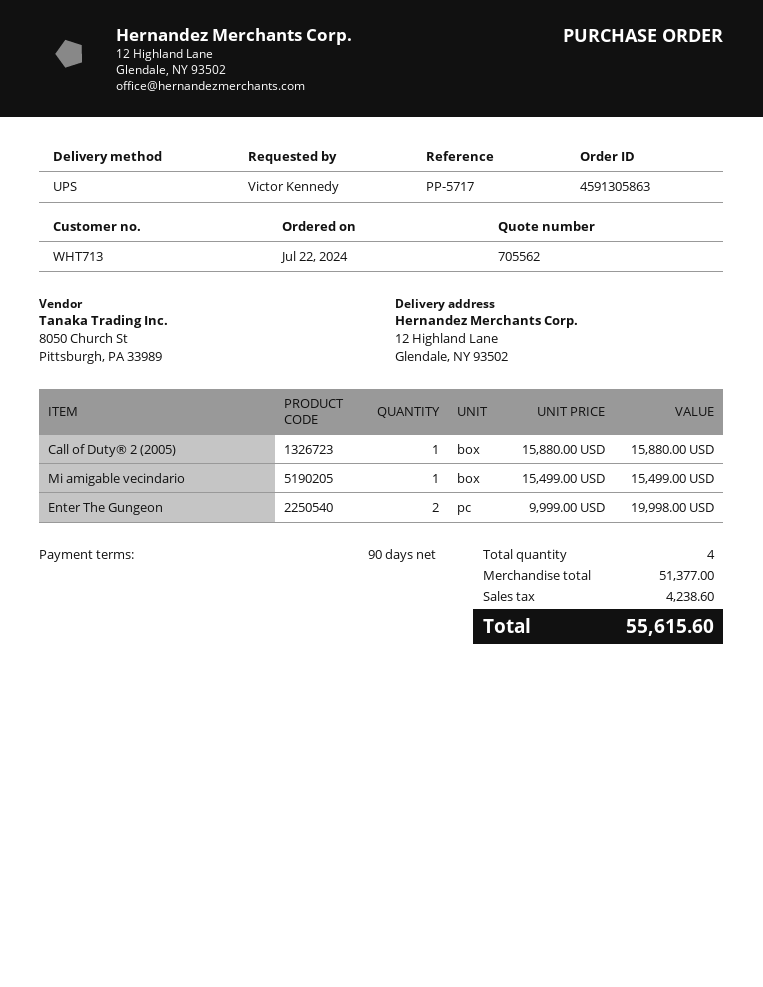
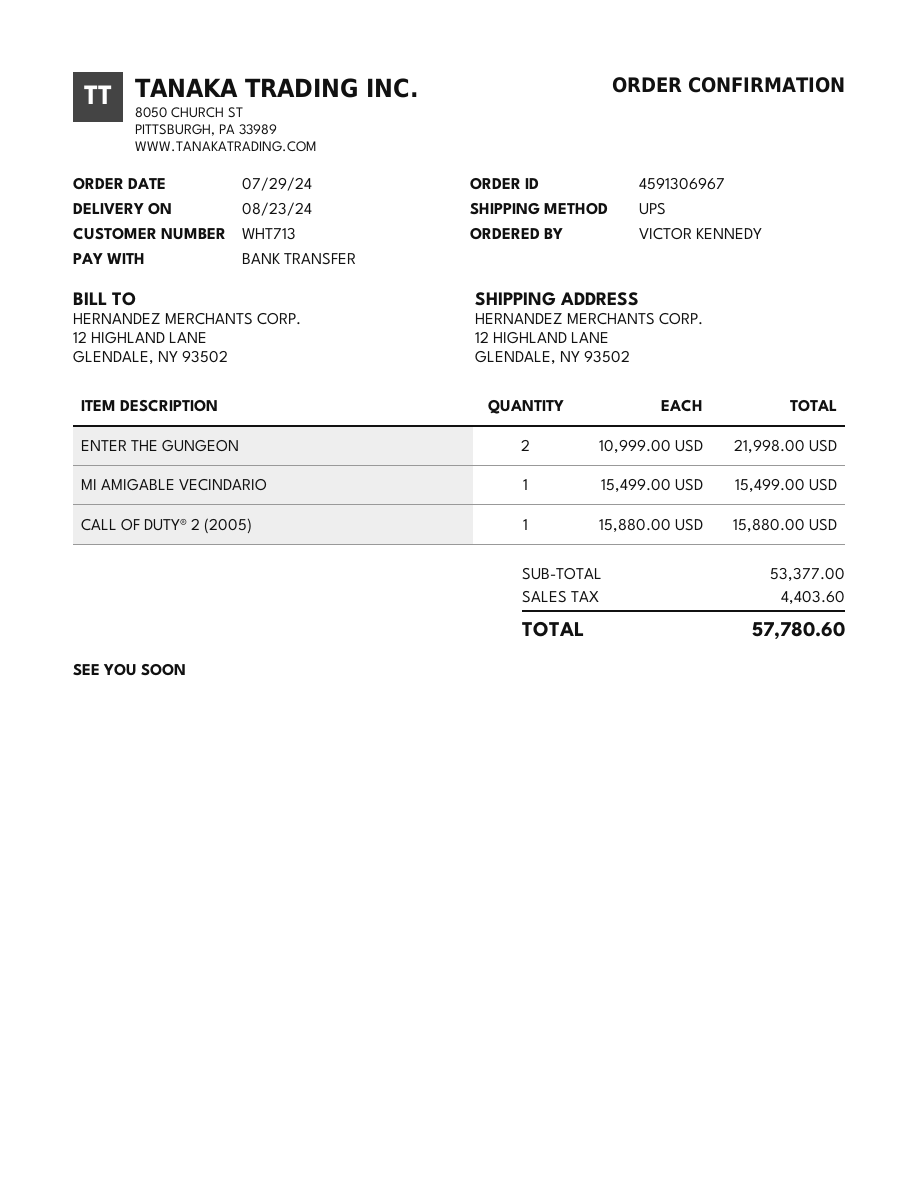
order number: 4591305863 -> 4591306967
order date: 2024-07-22 -> 2024-07-29
Enter The Gungeon: 2 x 9999.00 = 19998.00 -> 2 x 10999.00 = 21998.00
subtotal: 51377.00 -> 53377.00
tax: 4238.60 -> 4403.60
total: 55615.60 -> 57780.60

